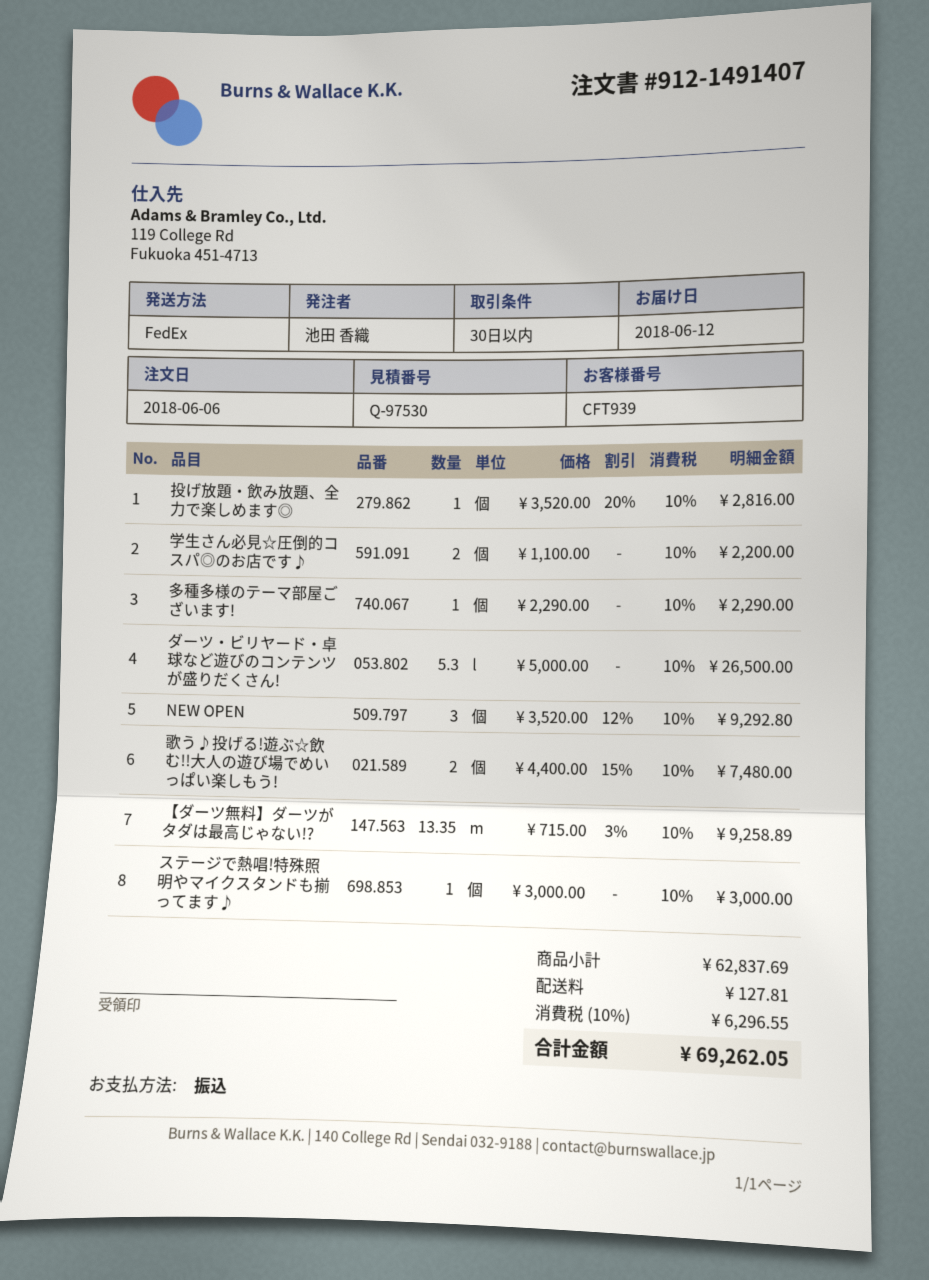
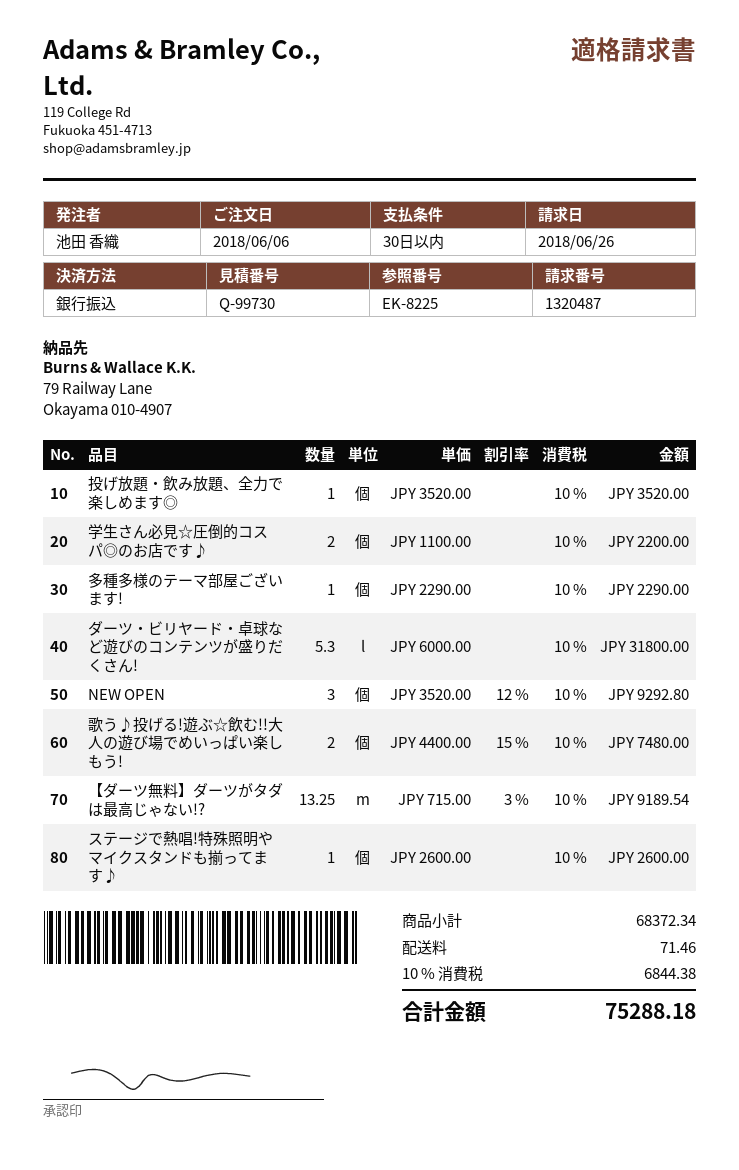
quote number: Q-97530 -> Q-99730
投げ放題・飲み放題、全力で楽しめます◎: 1 x 3520.00 - 20% = 2816.00 -> 1 x 3520.00 = 3520.00
ダーツ・ビリヤード・卓球など遊びのコンテンツが盛りだくさん!: 5.3 x 5000.00 = 26500.00 -> 5.3 x 6000.00 = 31800.00
【ダーツ無料】ダーツがタダは最高じゃない!?: 13.35 x 715.00 - 3% = 9258.89 -> 13.25 x 715.00 - 3% = 9189.54
ステージで熱唱!特殊照明やマイクスタンドも揃ってます♪: 1 x 3000.00 = 3000.00 -> 1 x 2600.00 = 2600.00
subtotal: 62837.69 -> 68372.34
shipping: 127.81 -> 71.46
tax: 10% = 6296.55 -> 10% = 6844.38
total: 69262.05 -> 75288.18

